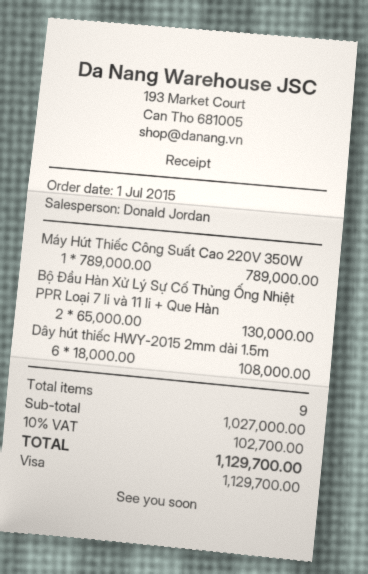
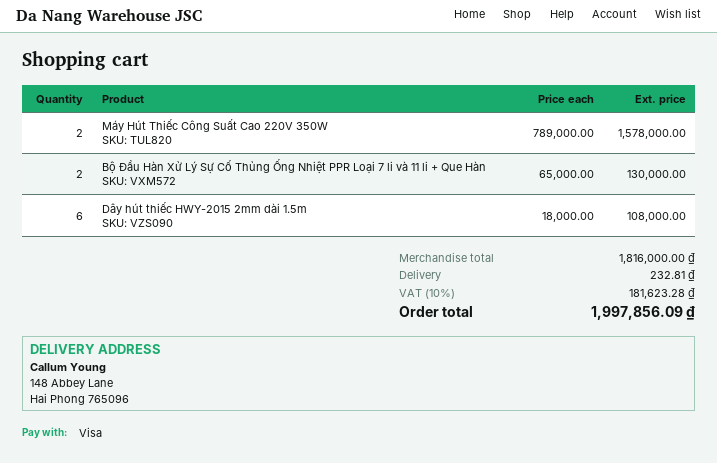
Máy Hút Thiếc Công Suất Cao 220V 350W: 1 x 789000.00 = 789000.00 -> 2 x 789000.00 = 1578000.00
subtotal: 1027000.00 -> 1816000.00
shipping: none -> 232.81
tax: 10% = 102700.00 -> 10% = 181623.28
total: 1129700.00 -> 1997856.09

